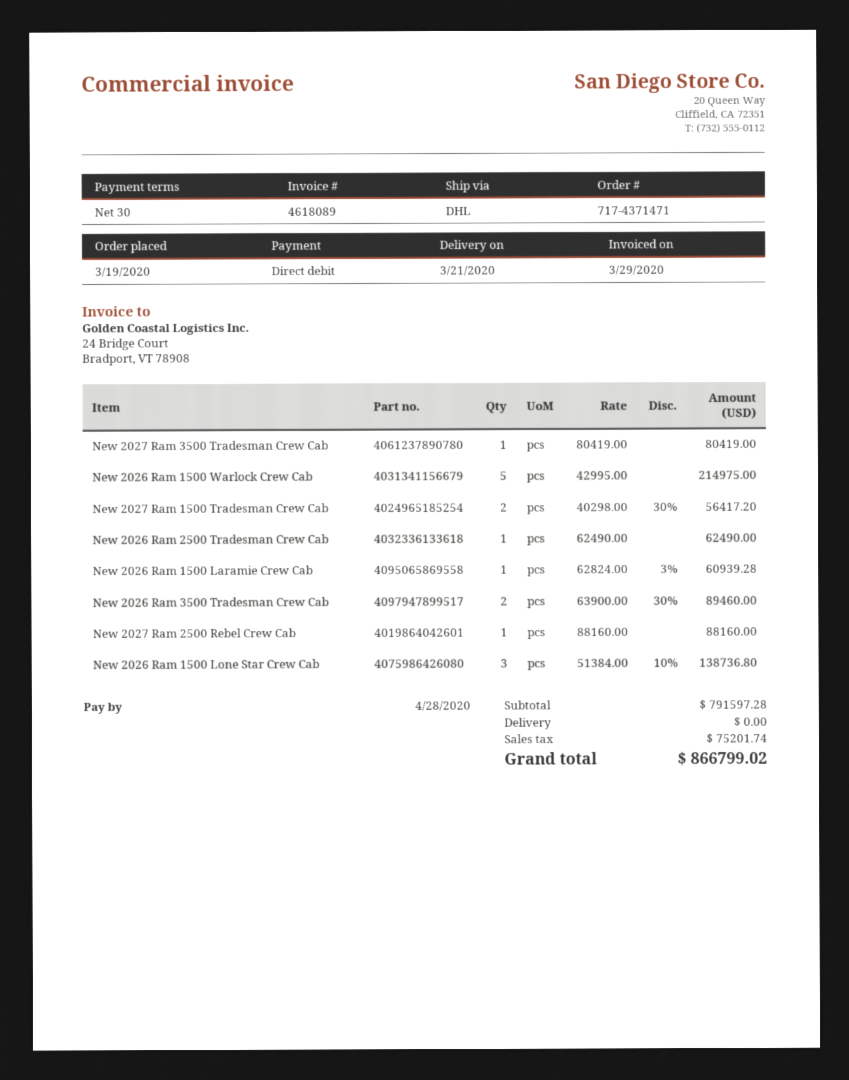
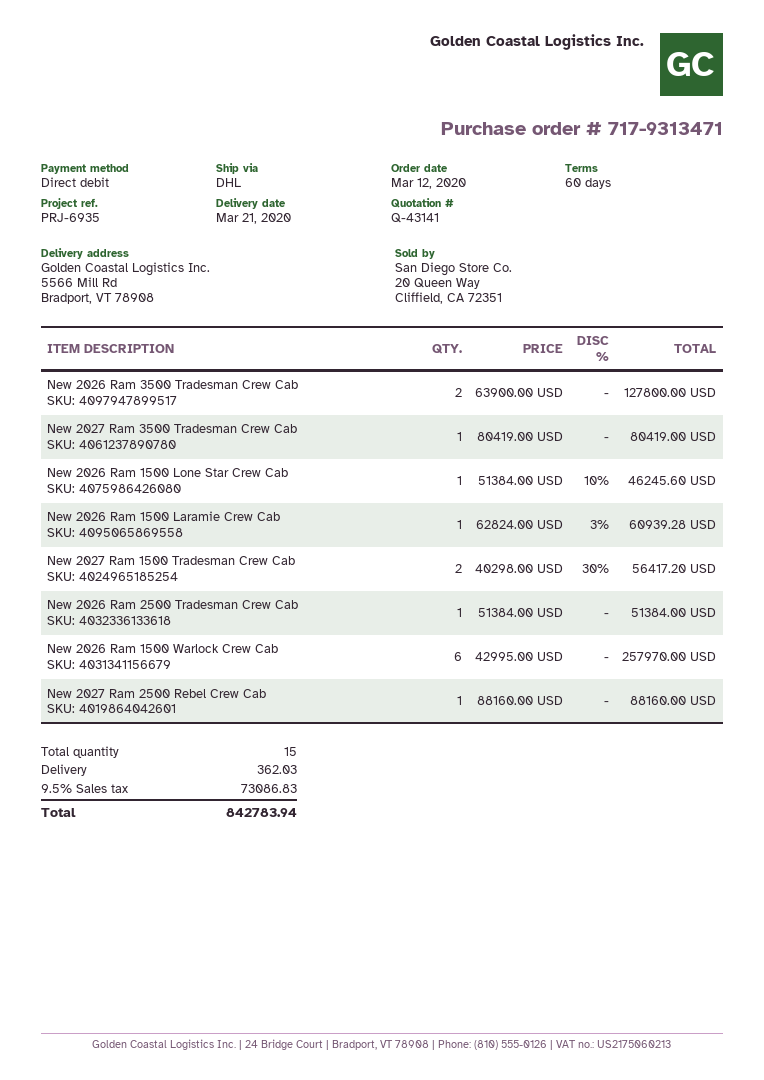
order number: 717-4371471 -> 717-9313471
order date: 2020-03-19 -> 2020-03-12
payment terms: 30 days -> 60 days
New 2026 Ram 1500 Warlock Crew Cab: 5 x 42995.00 = 214975.00 -> 6 x 42995.00 = 257970.00
New 2026 Ram 2500 Tradesman Crew Cab: 1 x 62490.00 = 62490.00 -> 1 x 51384.00 = 51384.00
New 2026 Ram 3500 Tradesman Crew Cab: 2 x 63900.00 - 30% = 89460.00 -> 2 x 63900.00 = 127800.00
New 2026 Ram 1500 Lone Star Crew Cab: 3 x 51384.00 - 10% = 138736.80 -> 1 x 51384.00 - 10% = 46245.60
shipping: 0.00 -> 362.03
tax: 75201.74 -> 73086.83
total: 866799.02 -> 842783.94

